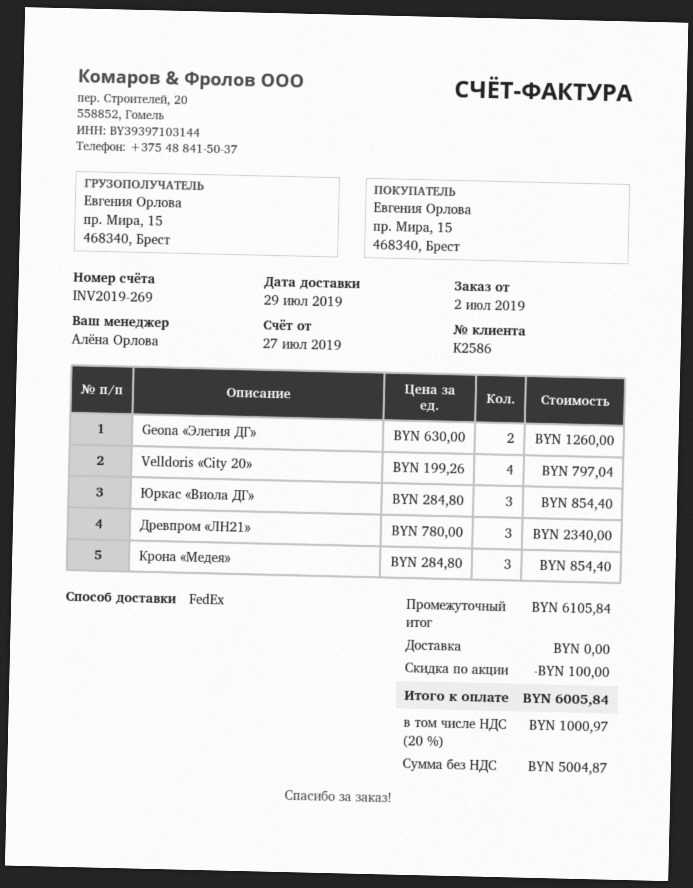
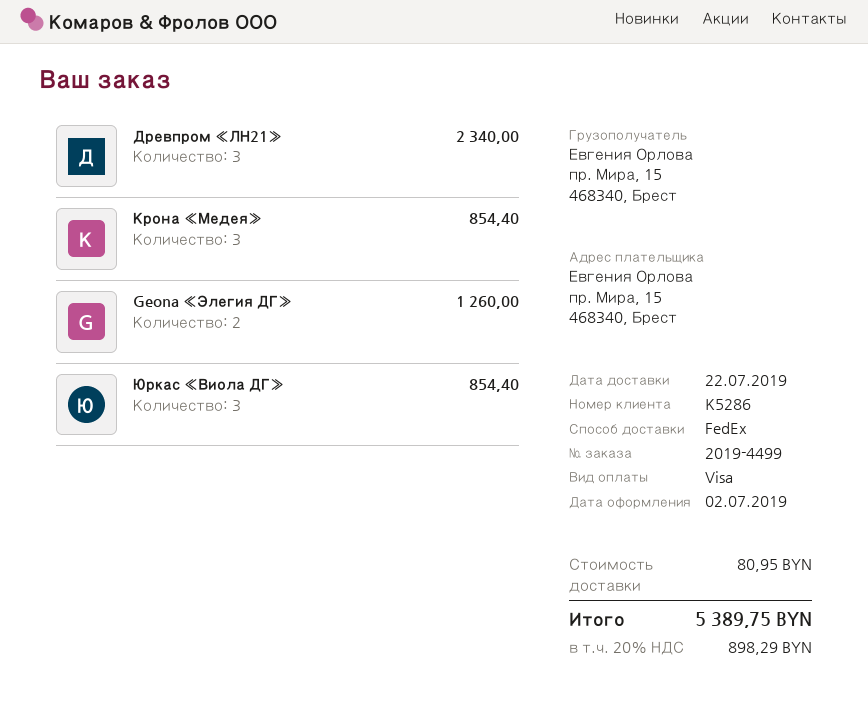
delivery date: 2019-07-29 -> 2019-07-22
customer number: K2586 -> K5286
Velldoris «City 20»: 4 for 797.04 -> none
discount: 100.00 -> none
shipping: 0.00 -> 80.95
tax: 20% = 1000.97 -> 20% = 898.29
total: 6005.84 -> 5389.75

